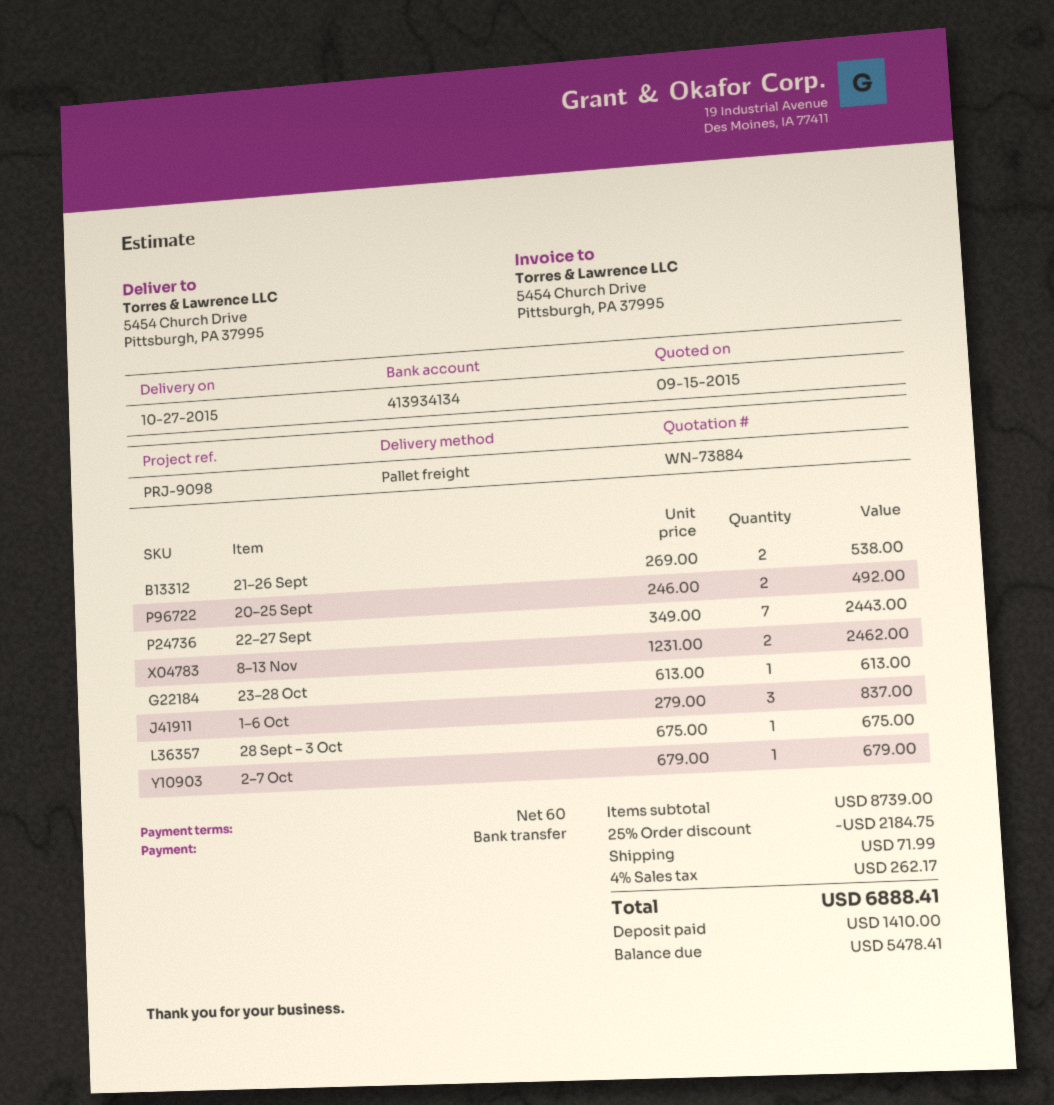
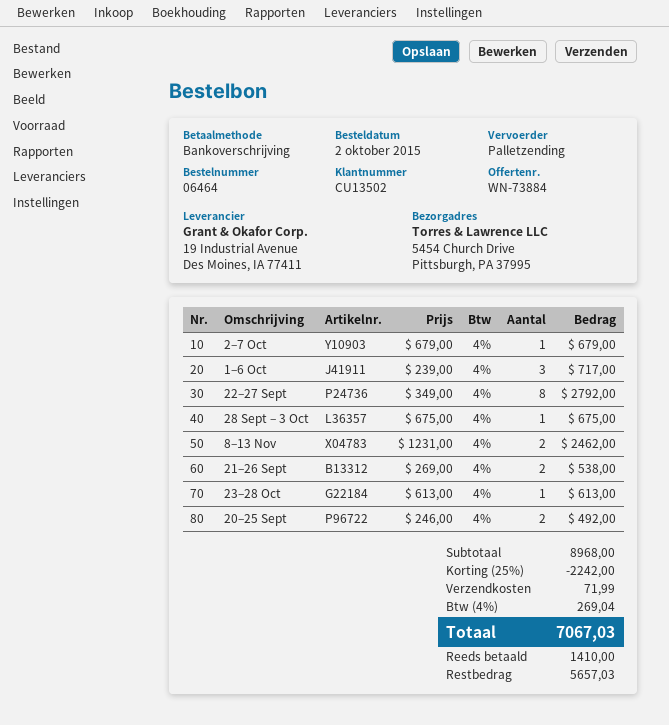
22–27 Sept: 7 x 349.00 = 2443.00 -> 8 x 349.00 = 2792.00
1–6 Oct: 3 x 279.00 = 837.00 -> 3 x 239.00 = 717.00
subtotal: 8739.00 -> 8968.00
discount: 25% = 2184.75 -> 25% = 2242.00
tax: 4% = 262.17 -> 4% = 269.04
total: 6888.41 -> 7067.03
balance: 5478.41 -> 5657.03

